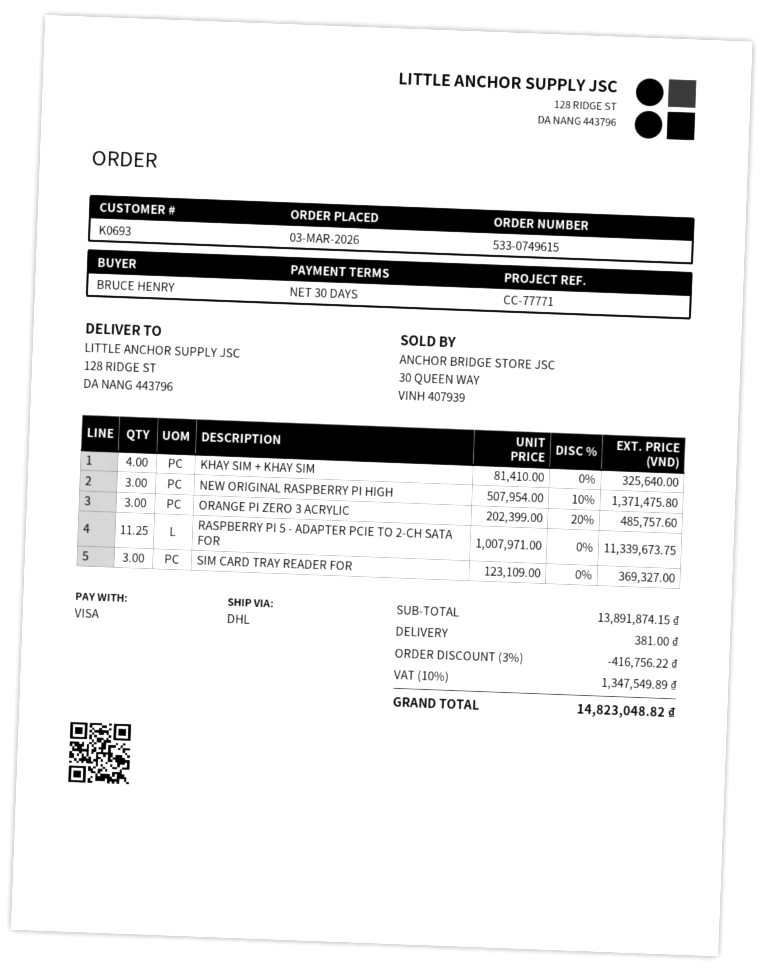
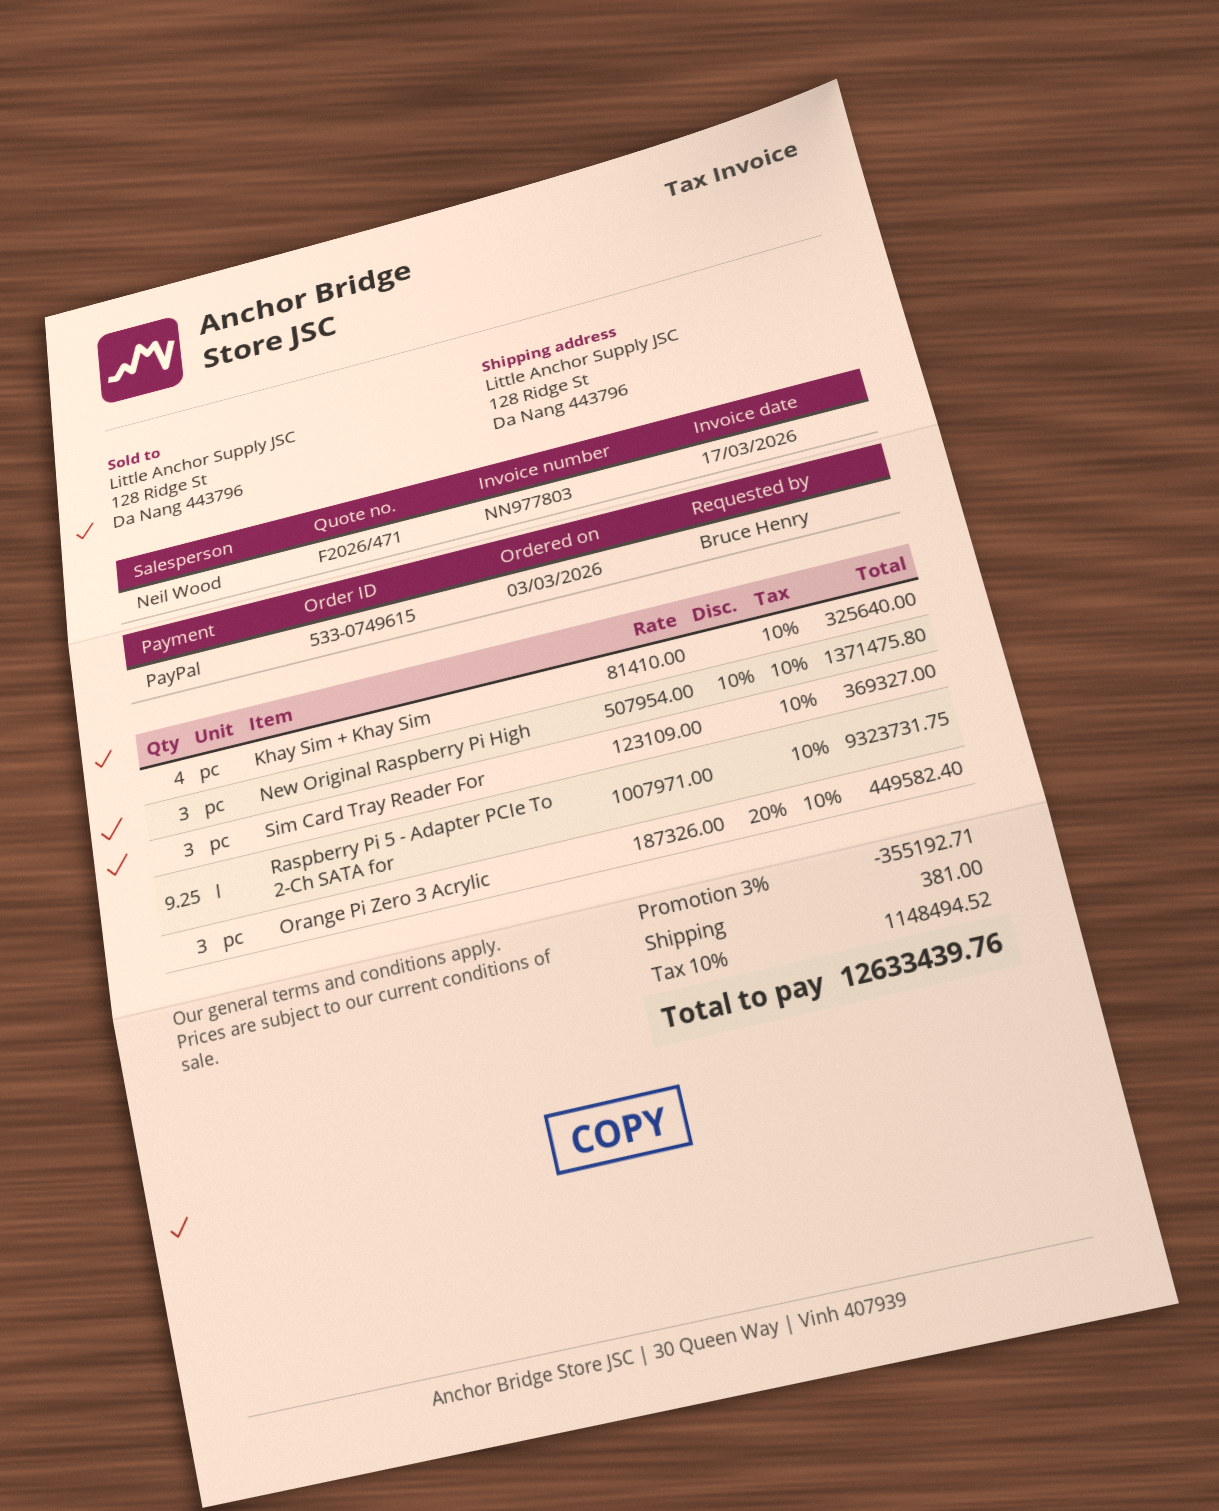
payment method: Visa -> PayPal
ORANGE PI ZERO 3 ACRYLIC: 3 x 202399.00 - 20% = 485757.60 -> 3 x 187326.00 - 20% = 449582.40
RASPBERRY PI 5 - ADAPTER PCIE TO 2-CH SATA FOR: 11.25 x 1007971.00 = 11339673.75 -> 9.25 x 1007971.00 = 9323731.75
discount: 3% = 416756.22 -> 3% = 355192.71
tax: 10% = 1347549.89 -> 10% = 1148494.52
total: 14823048.82 -> 12633439.76

